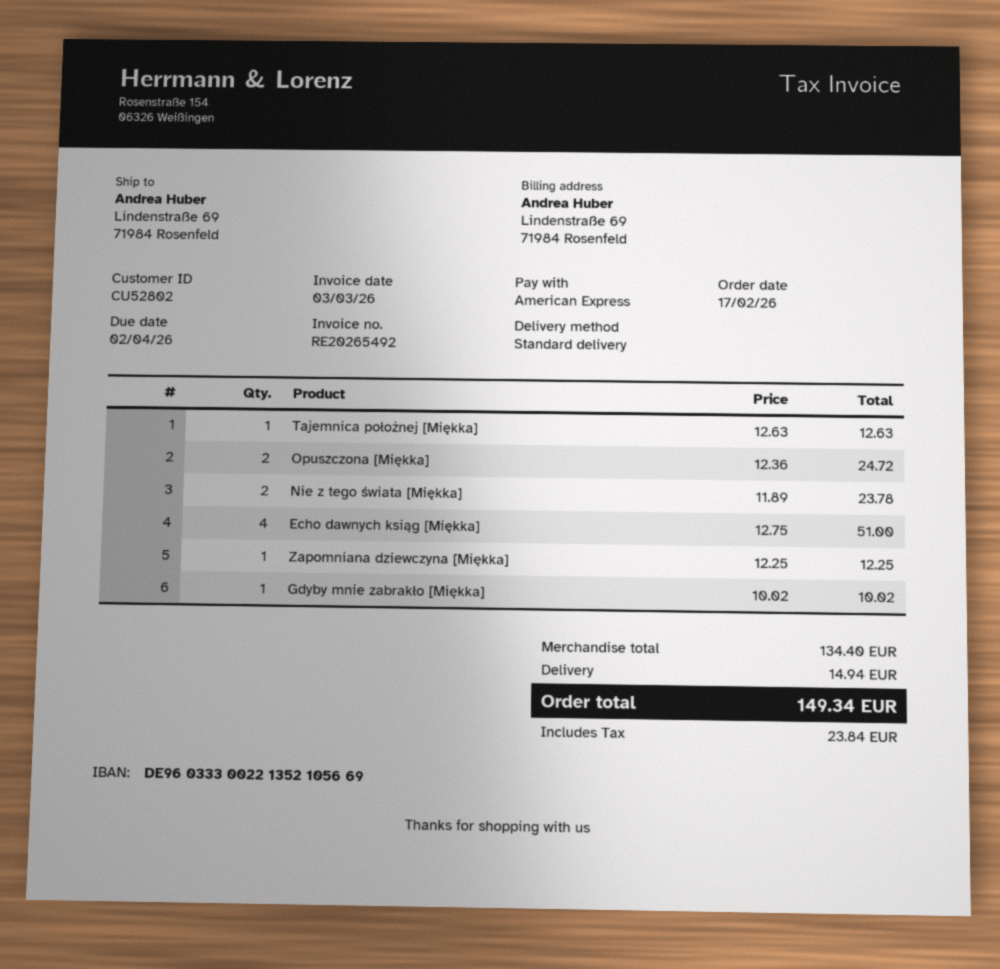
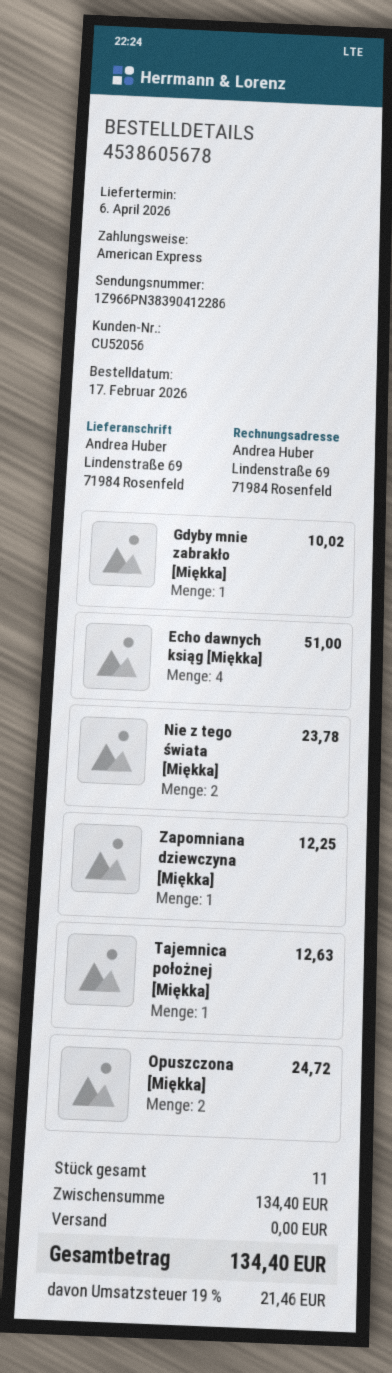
customer number: CU52802 -> CU52056
shipping: 14.94 -> 0.00
tax: 23.84 -> 21.46
total: 149.34 -> 134.40

